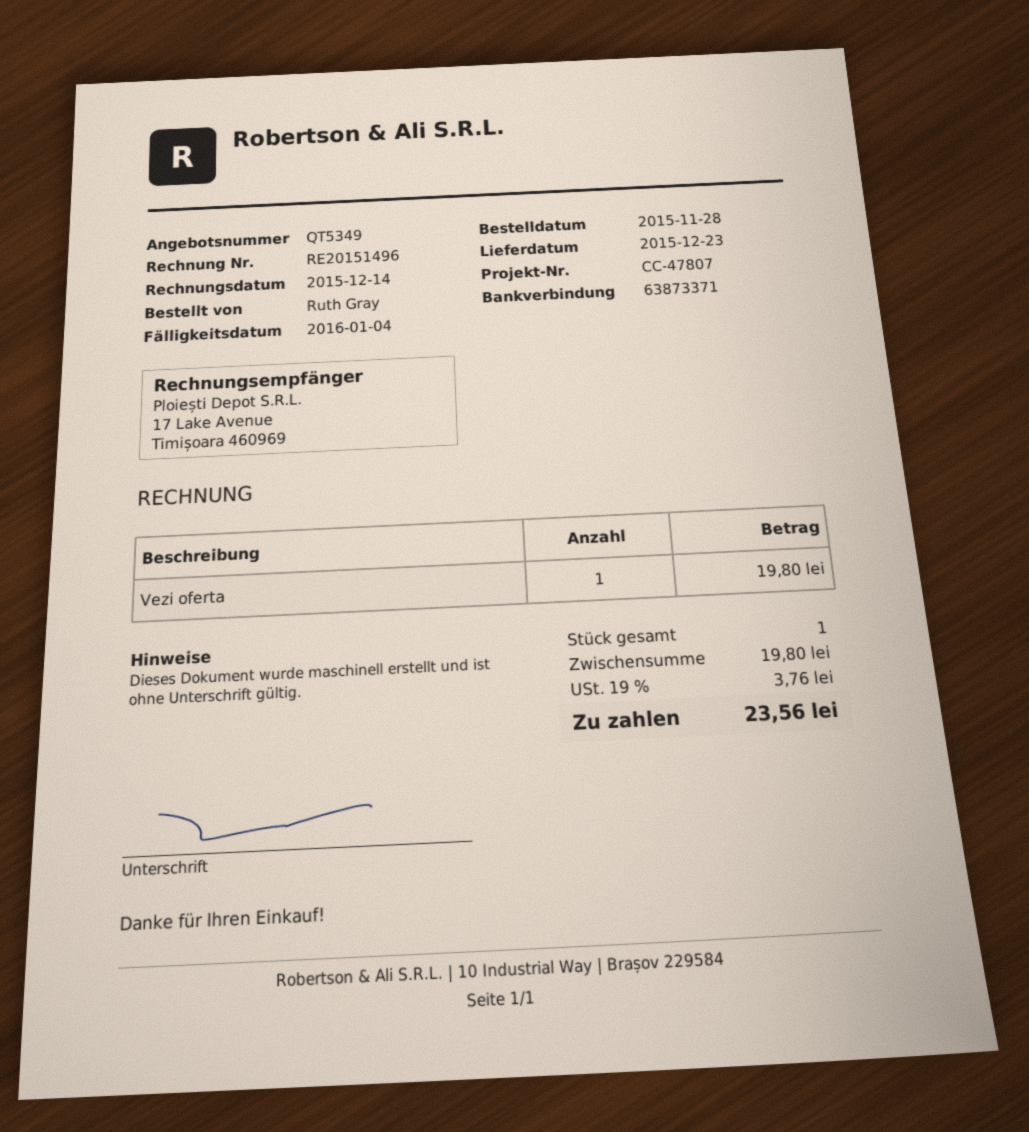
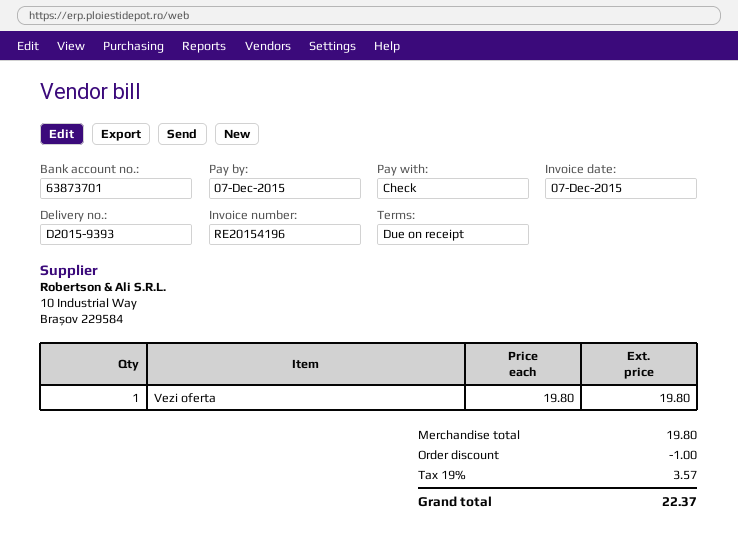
invoice number: RE20151496 -> RE20154196
invoice date: 2015-12-14 -> 2015-12-07
due date: 2016-01-04 -> 2015-12-07
bank account: 63873371 -> 63873701
discount: none -> 1.00
tax: 19% = 3.76 -> 19% = 3.57
total: 23.56 -> 22.37

